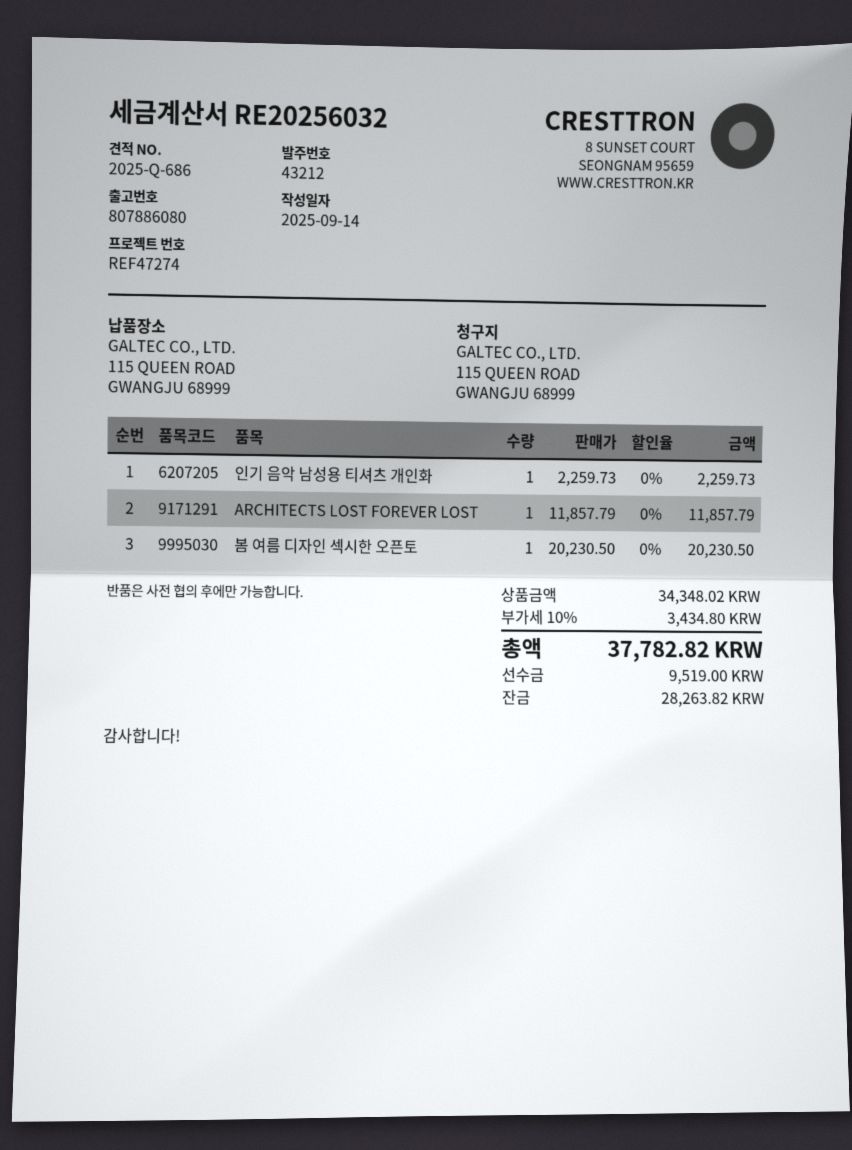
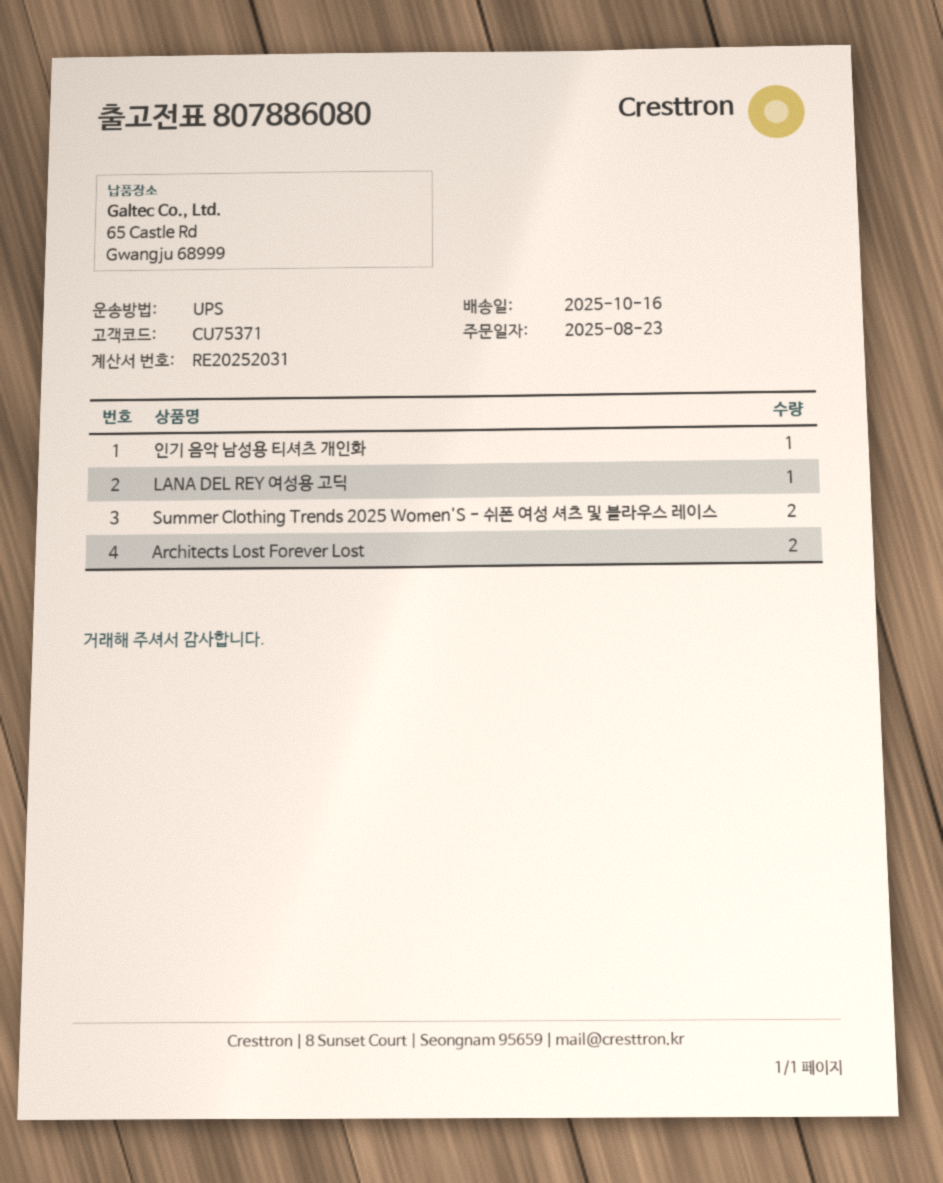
invoice number: RE20256032 -> RE20252031
ship to: 115 QUEEN ROAD, GWANGJU 68999 -> 65 Castle Rd, Gwangju 68999
ARCHITECTS LOST FOREVER LOST: 1 -> 2
봄 여름 디자인 섹시한 오픈토: 1 -> none
LANA DEL REY 여성용 고딕: none -> 1
Summer Clothing Trends 2025 Women'S - 쉬폰 여성 셔츠 및 블라우스 레이스: none -> 2

